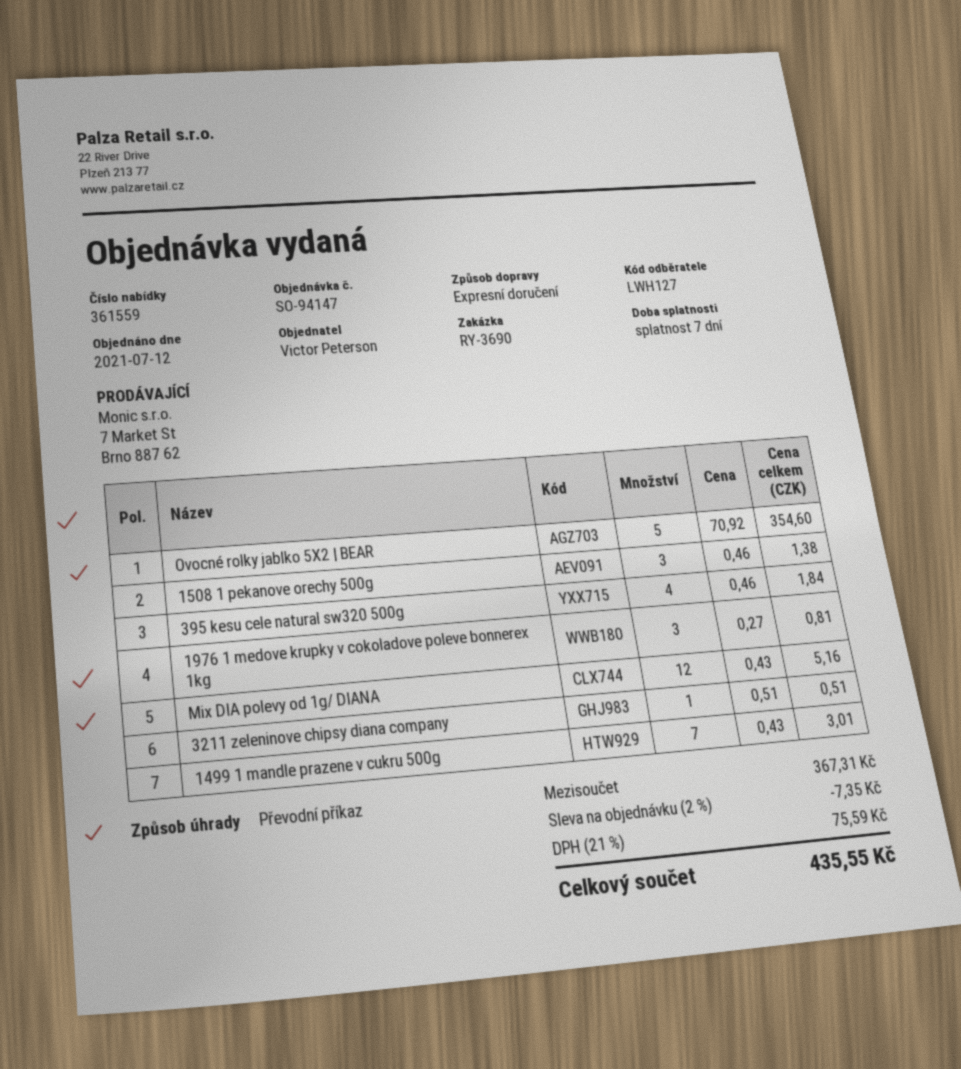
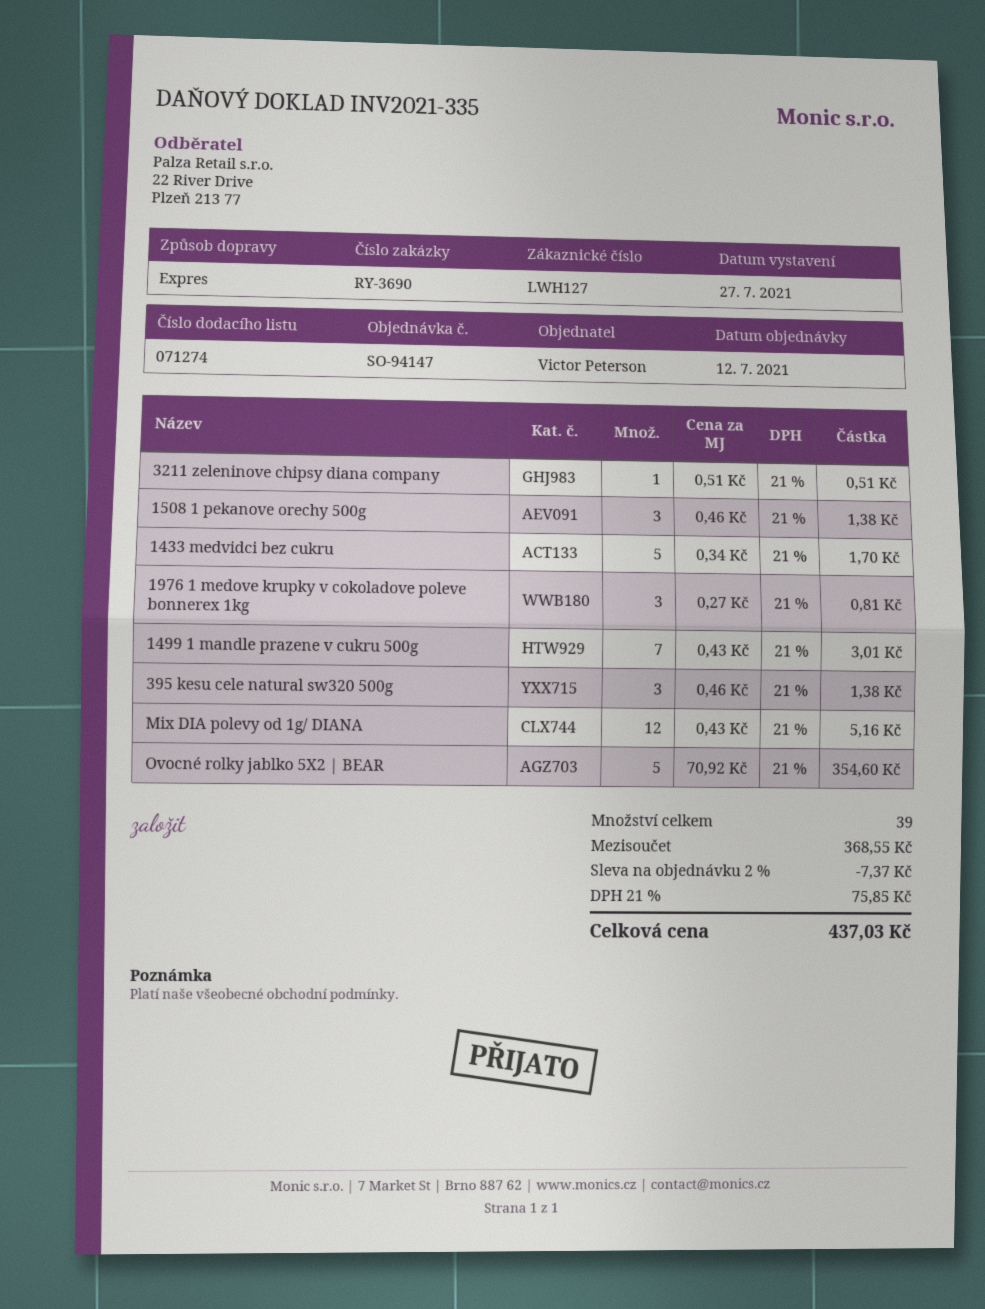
395 kesu cele natural sw320 500g: 4 x 0.46 = 1.84 -> 3 x 0.46 = 1.38
1433 medvidci bez cukru: none -> 5 x 0.34 = 1.70
subtotal: 367.31 -> 368.55
discount: 2% = 7.35 -> 2% = 7.37
tax: 21% = 75.59 -> 21% = 75.85
total: 435.55 -> 437.03

